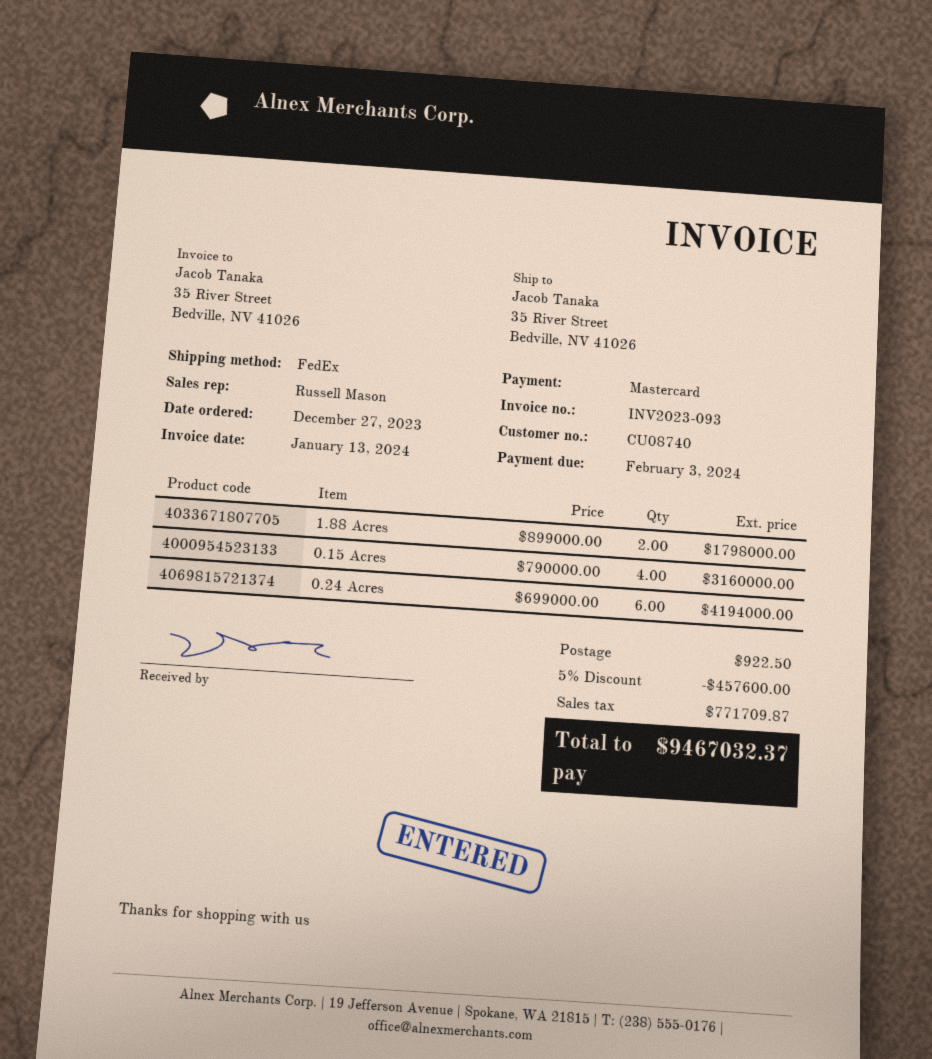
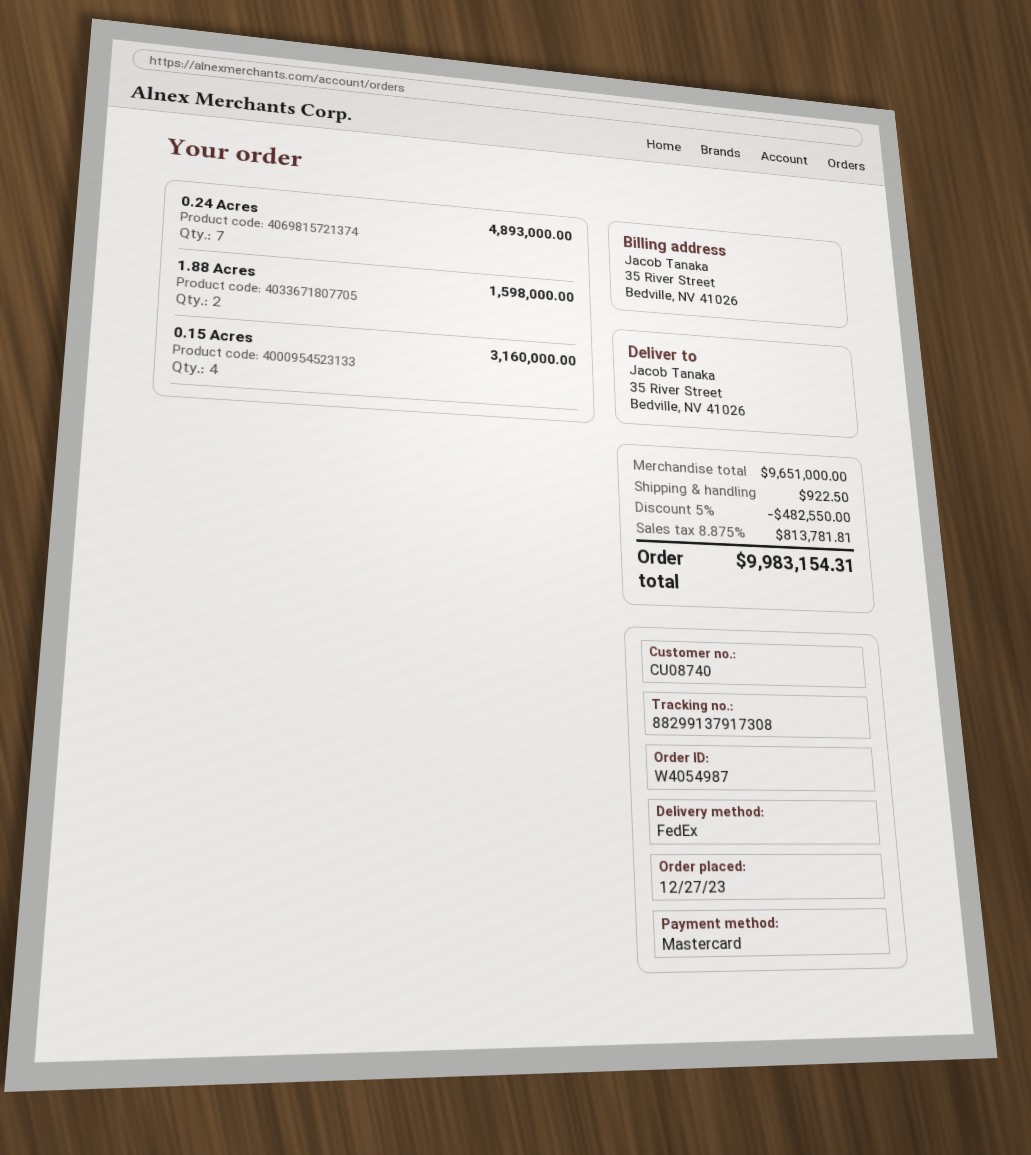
1.88 Acres: 2 for 1798000.00 -> 2 for 1598000.00
0.24 Acres: 6 for 4194000.00 -> 7 for 4893000.00
discount: 5% = 457600.00 -> 5% = 482550.00
tax: 771709.87 -> 813781.81
total: 9467032.37 -> 9983154.31

